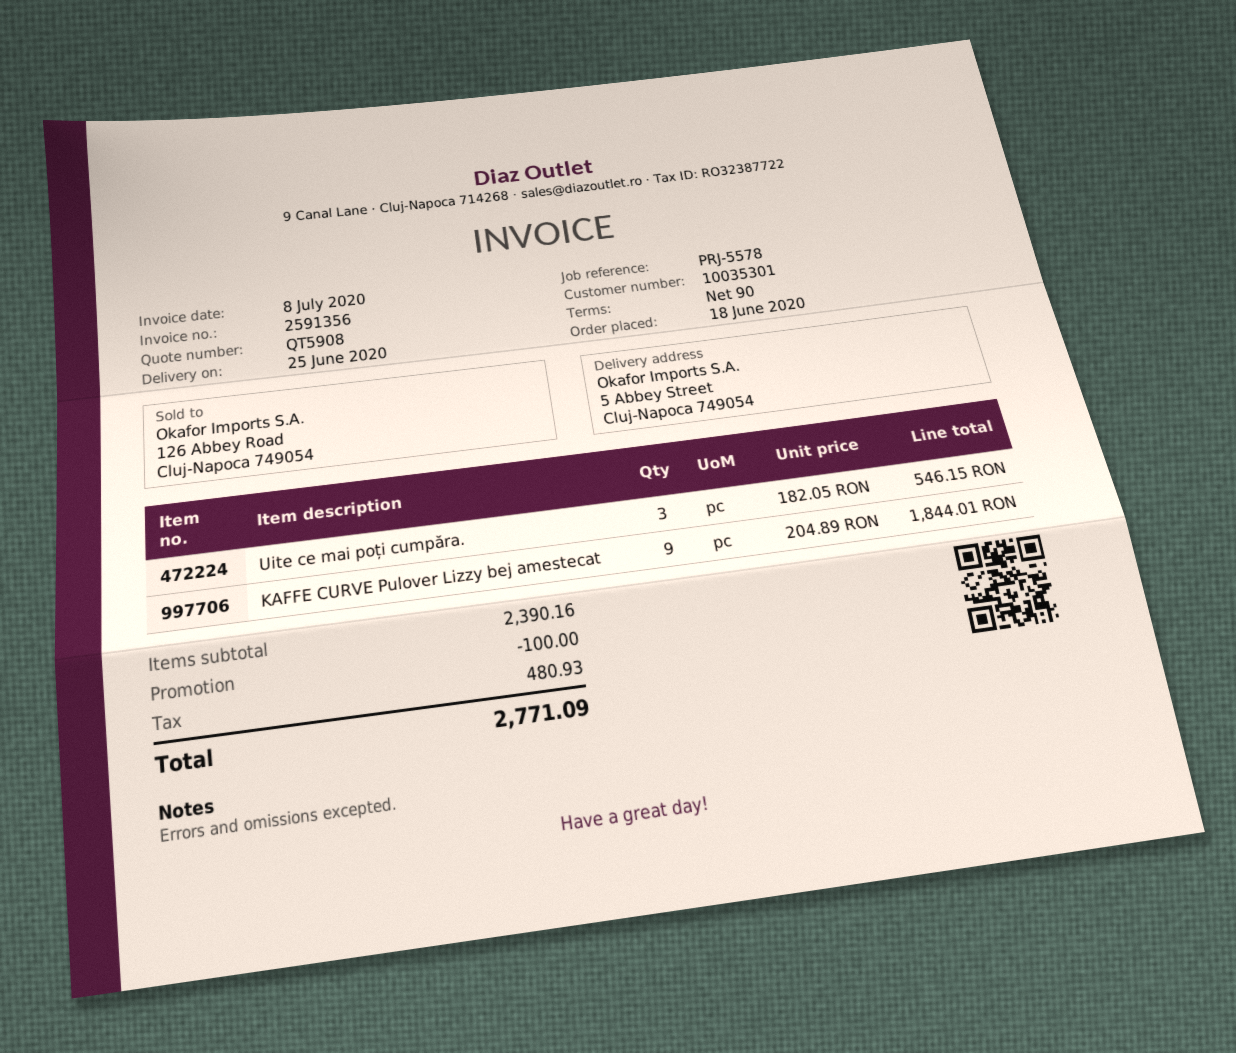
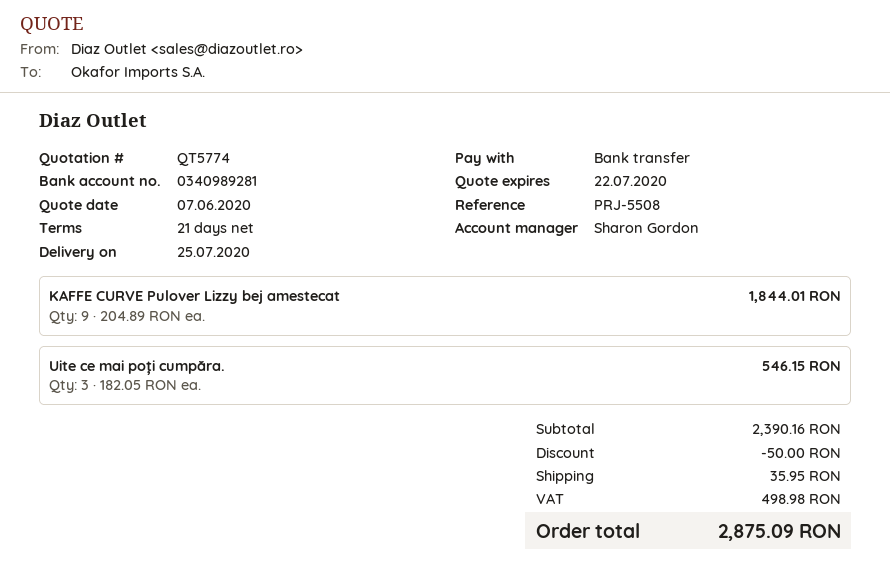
quote number: QT5908 -> QT5774
delivery date: 2020-06-25 -> 2020-07-25
payment terms: 90 days -> 21 days
reference: PRJ-5578 -> PRJ-5508
discount: 100.00 -> 50.00
shipping: none -> 35.95
tax: 480.93 -> 498.98
total: 2771.09 -> 2875.09

